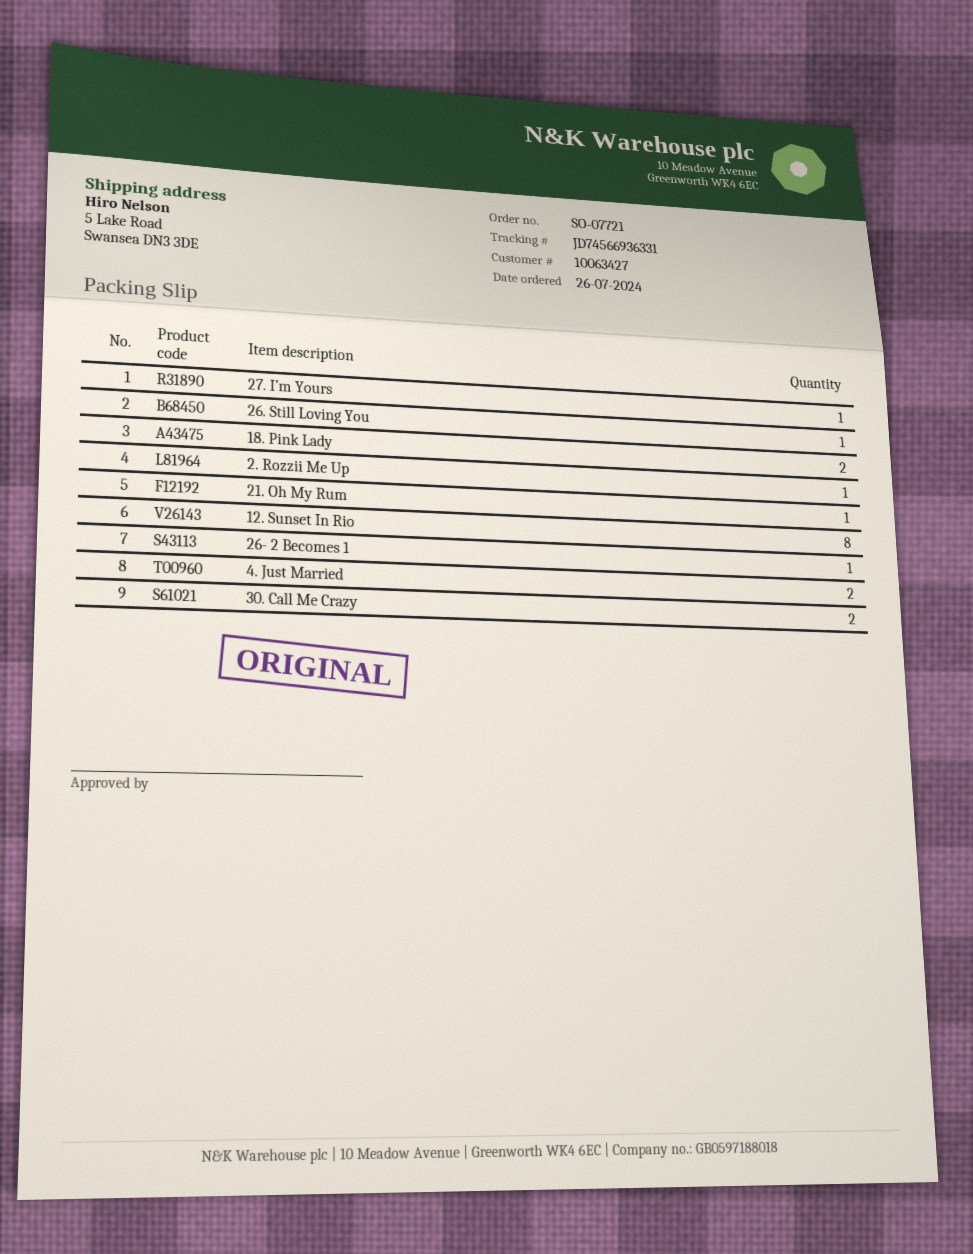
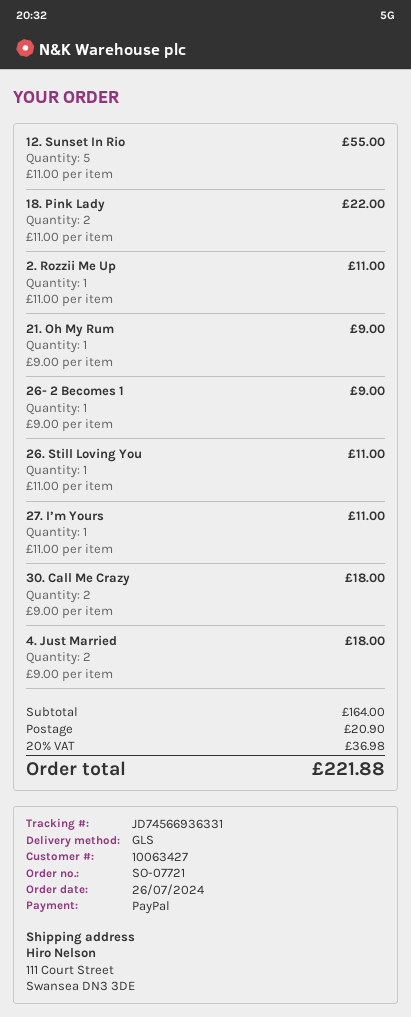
ship to: 5 Lake Road, Swansea DN3 3DE -> 111 Court Street, Swansea DN3 3DE
12. Sunset In Rio: 8 -> 5

